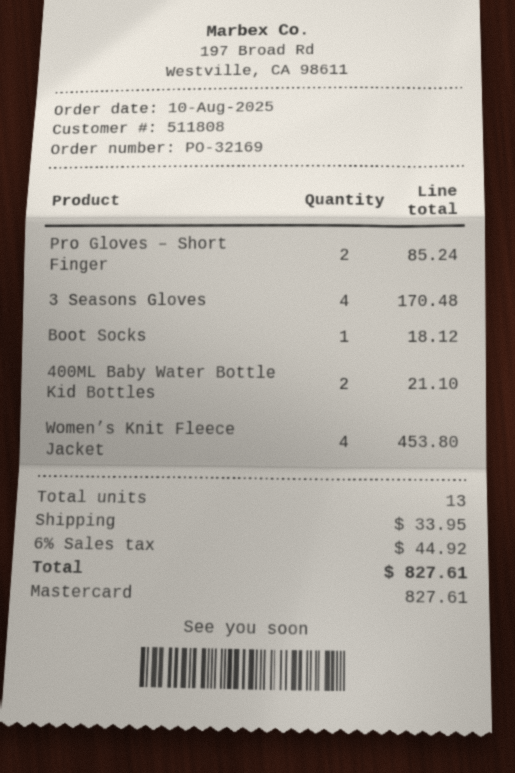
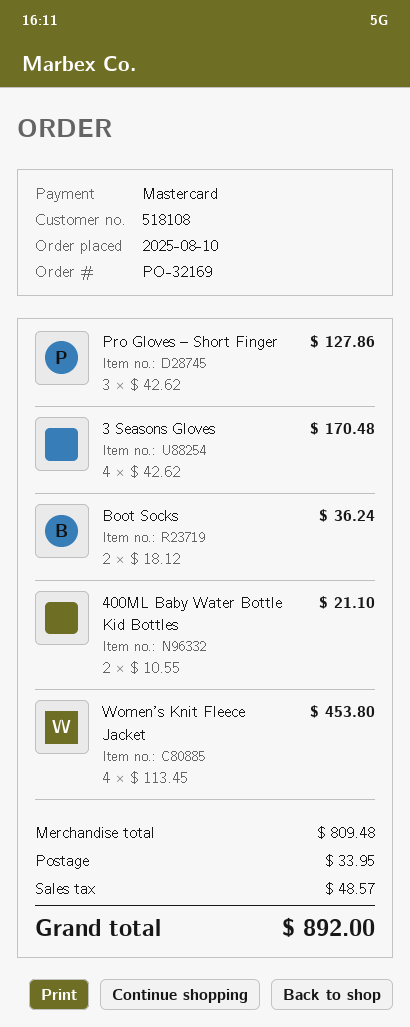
customer number: 511808 -> 518108
Pro Gloves – Short Finger: 2 for 85.24 -> 3 for 127.86
Boot Socks: 1 for 18.12 -> 2 for 36.24
tax: 44.92 -> 48.57
total: 827.61 -> 892.00

